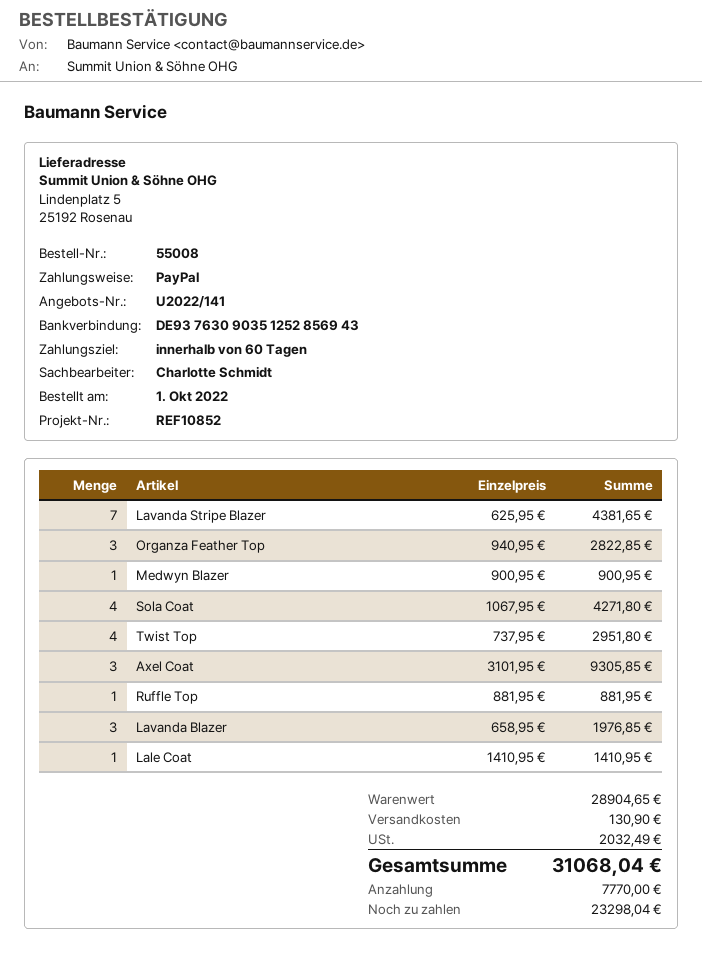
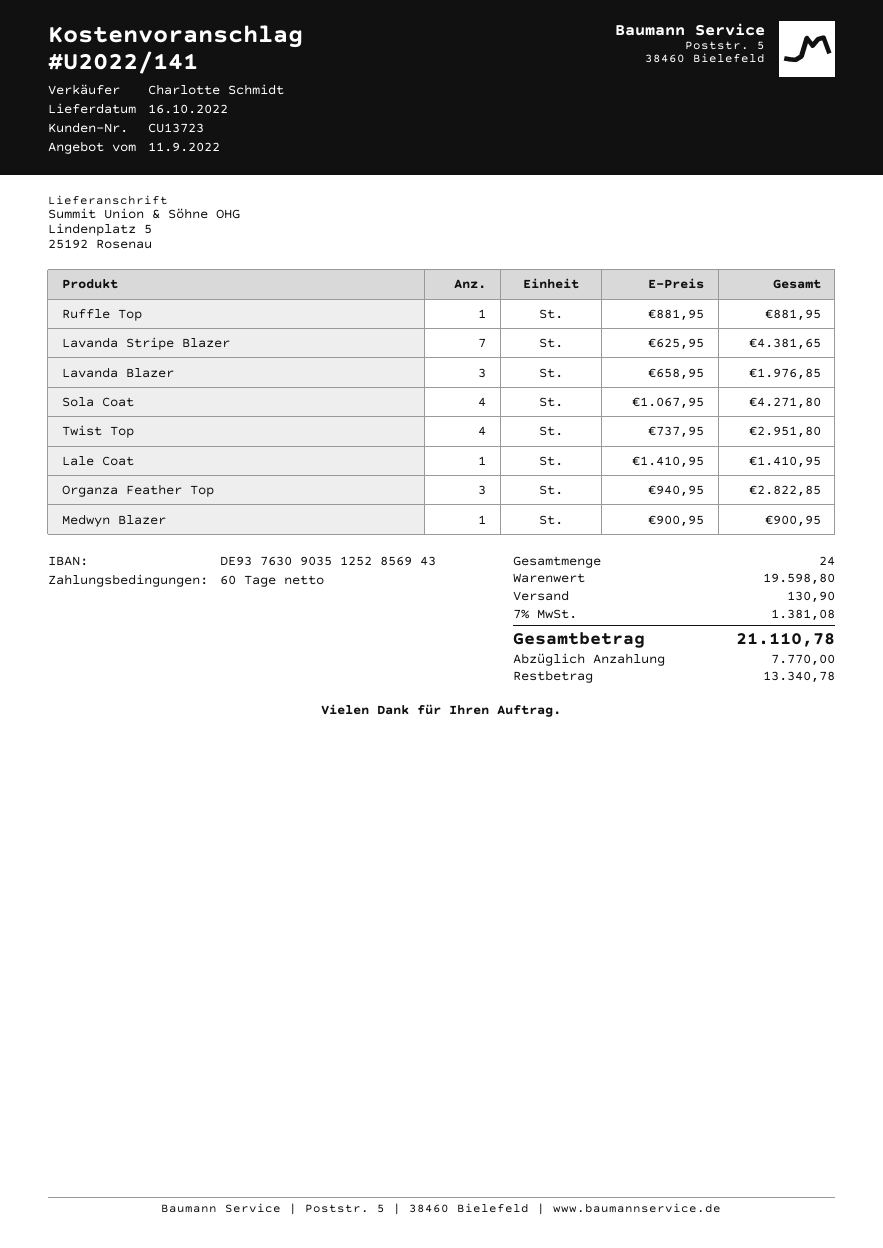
Axel Coat: 3 x 3101.95 = 9305.85 -> none
subtotal: 28904.65 -> 19598.80
tax: 2032.49 -> 1381.08
total: 31068.04 -> 21110.78
balance: 23298.04 -> 13340.78

